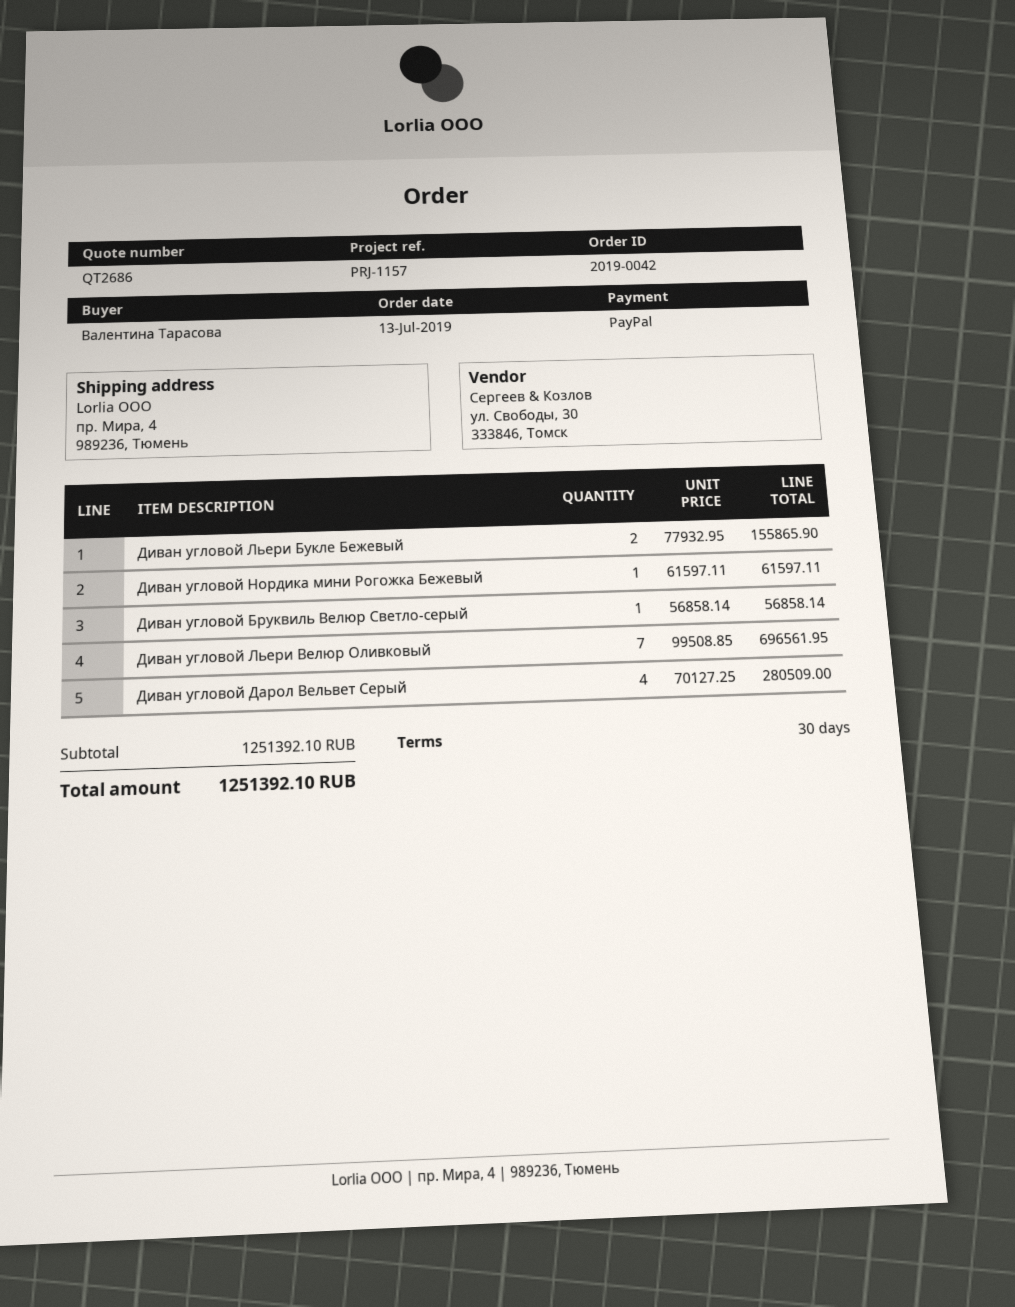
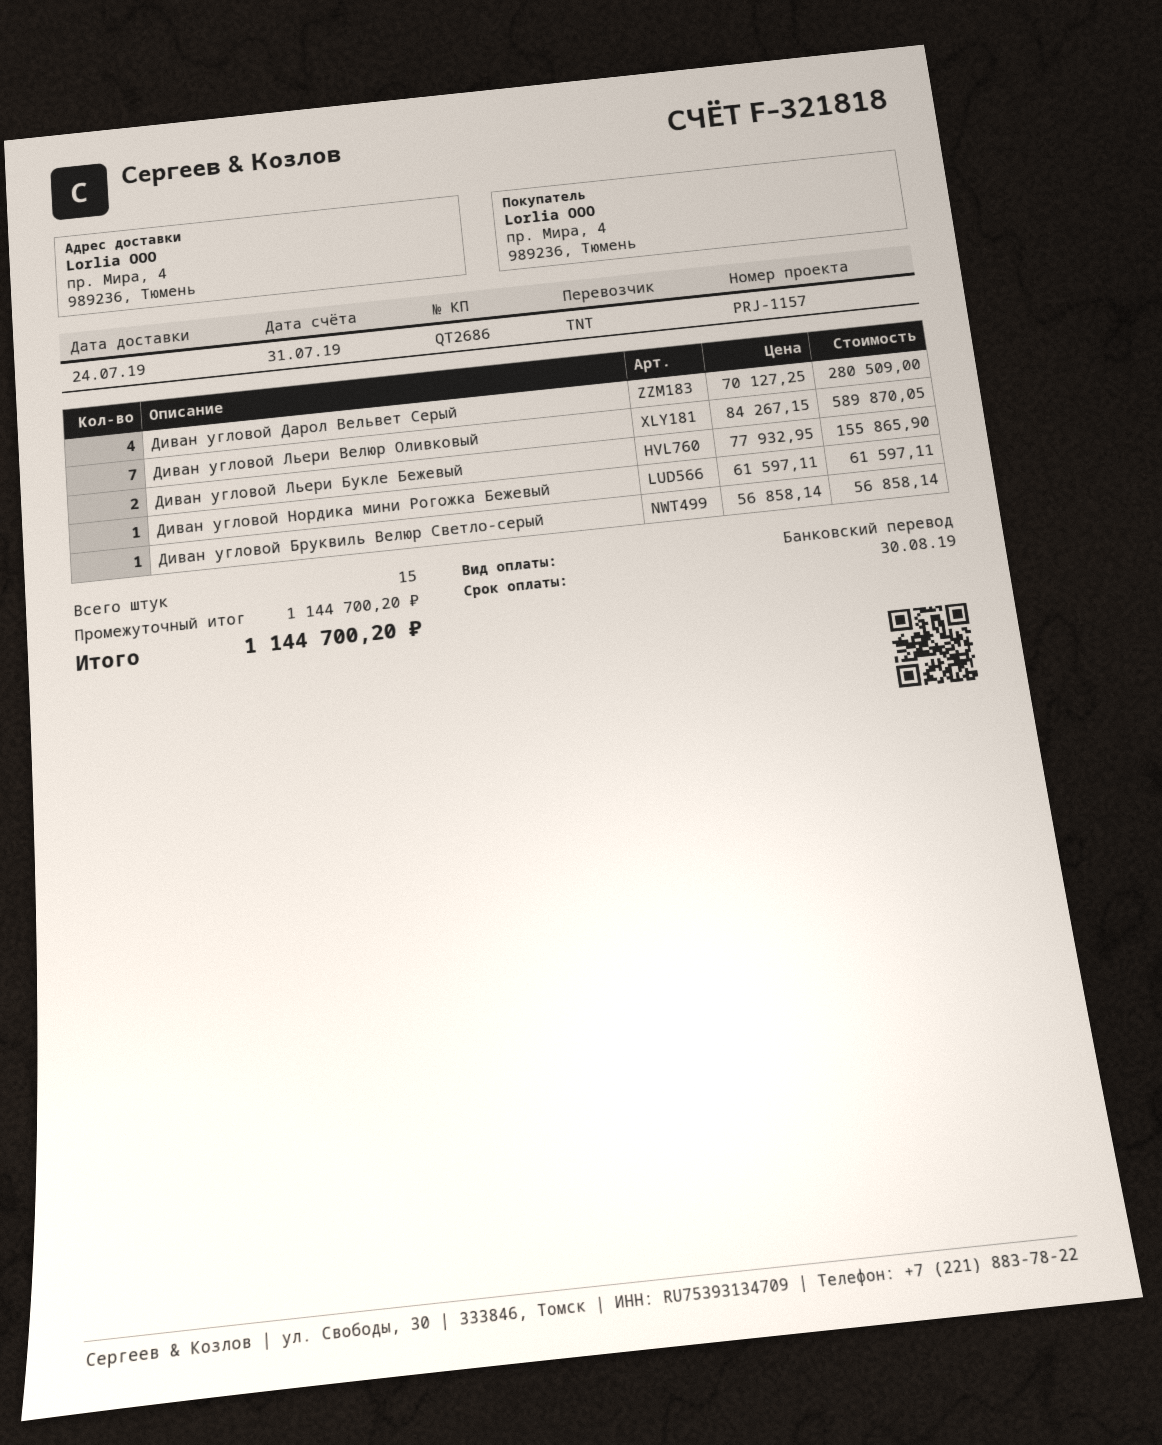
payment method: PayPal -> bank transfer
Диван угловой Льери Велюр Оливковый: 7 x 99508.85 = 696561.95 -> 7 x 84267.15 = 589870.05
subtotal: 1251392.10 -> 1144700.20
total: 1251392.10 -> 1144700.20

